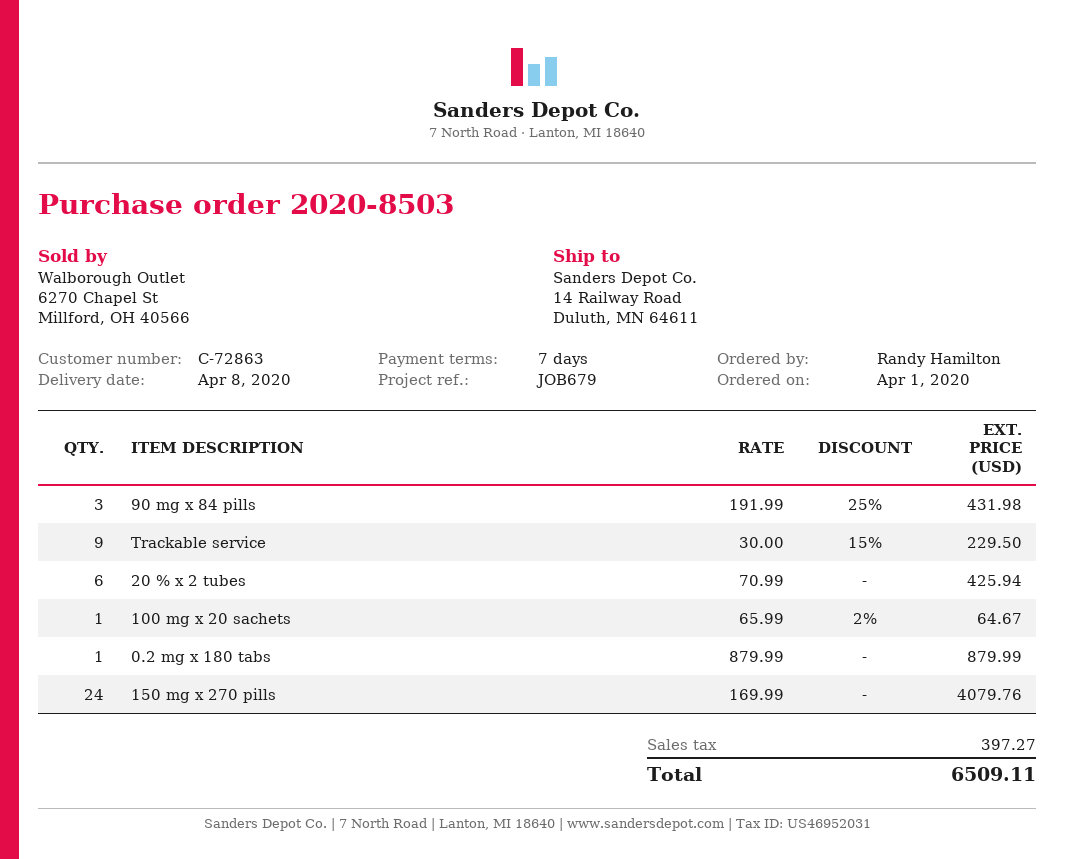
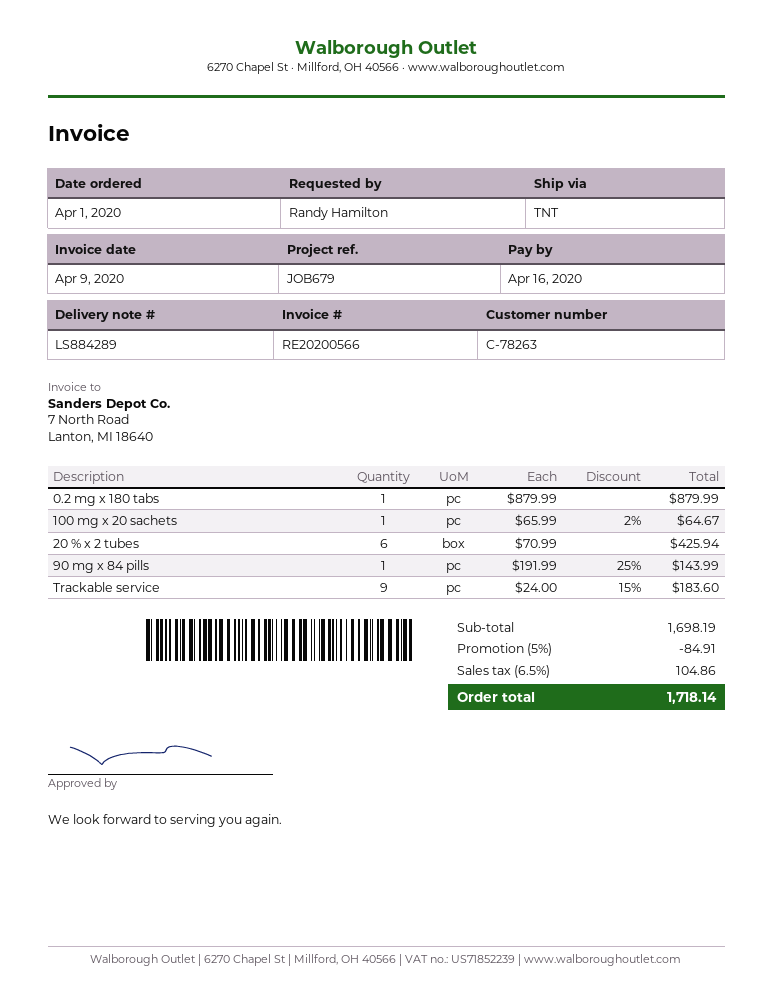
customer number: C-72863 -> C-78263
90 mg x 84 pills: 3 x 191.99 - 25% = 431.98 -> 1 x 191.99 - 25% = 143.99
Trackable service: 9 x 30.00 - 15% = 229.50 -> 9 x 24.00 - 15% = 183.60
150 mg x 270 pills: 24 x 169.99 = 4079.76 -> none
discount: none -> 5% = 84.91
tax: 397.27 -> 104.86
total: 6509.11 -> 1718.14

